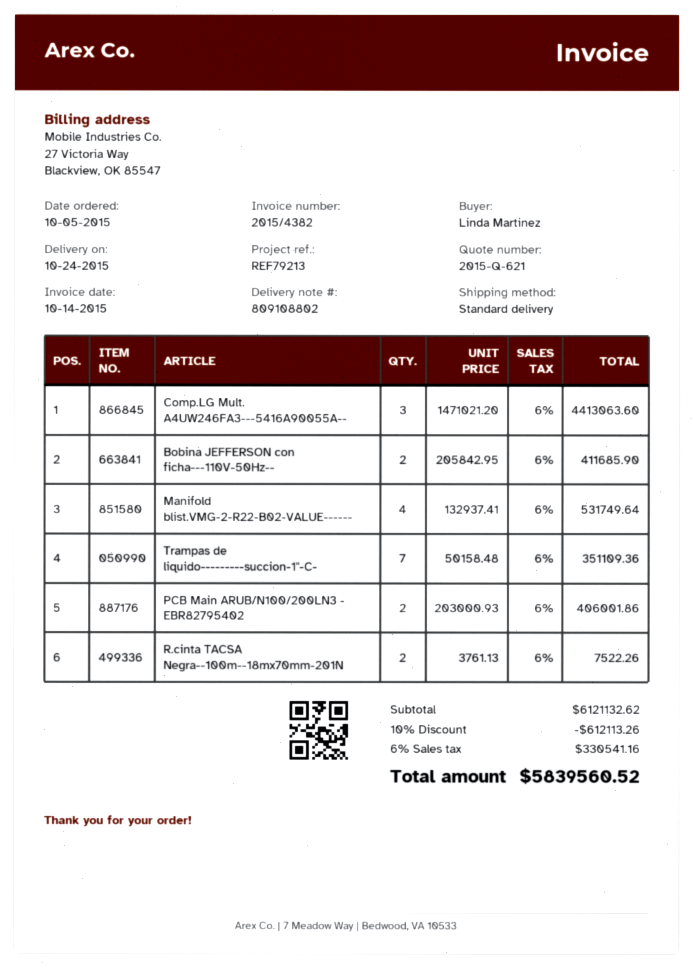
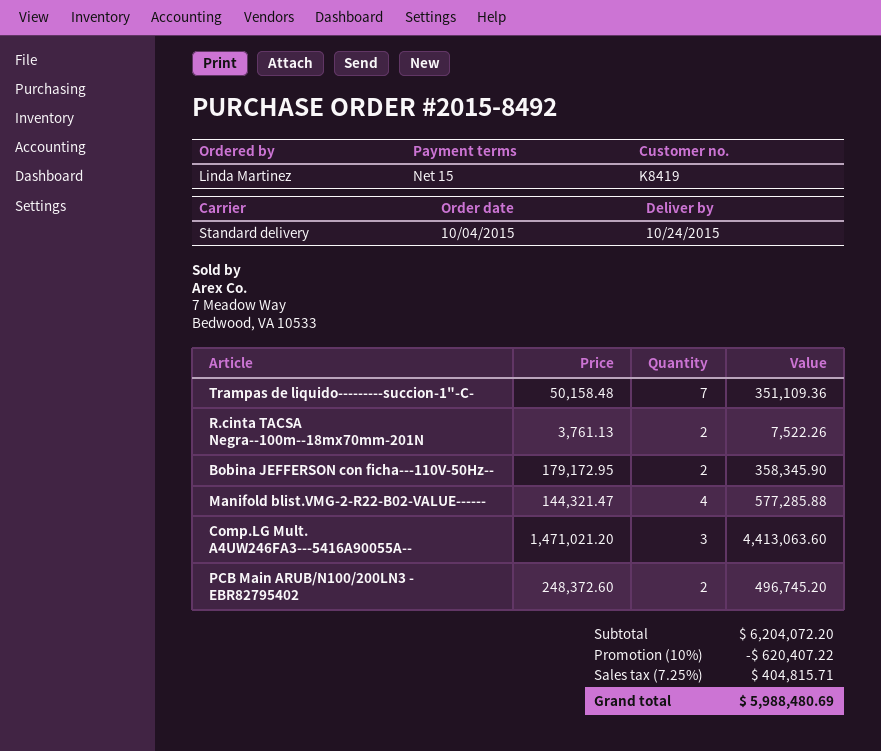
order date: 2015-10-05 -> 2015-10-04
Bobina JEFFERSON con ficha---110V-50Hz--: 2 x 205842.95 = 411685.90 -> 2 x 179172.95 = 358345.90
Manifold blist.VMG-2-R22-B02-VALUE------: 4 x 132937.41 = 531749.64 -> 4 x 144321.47 = 577285.88
PCB Main ARUB/N100/200LN3 - EBR82795402: 2 x 203000.93 = 406001.86 -> 2 x 248372.60 = 496745.20
subtotal: 6121132.62 -> 6204072.20
discount: 10% = 612113.26 -> 10% = 620407.22
tax: 6% = 330541.16 -> 7.25% = 404815.71
total: 5839560.52 -> 5988480.69

